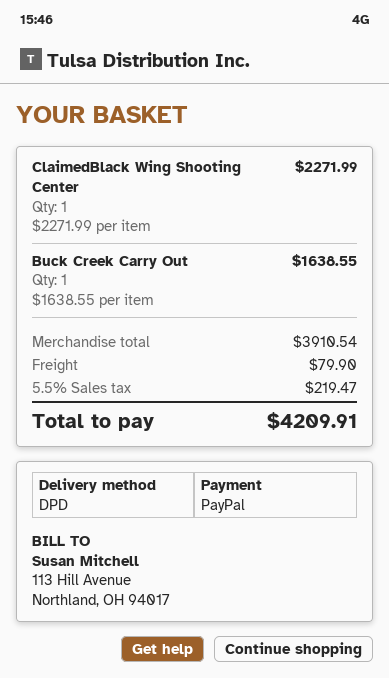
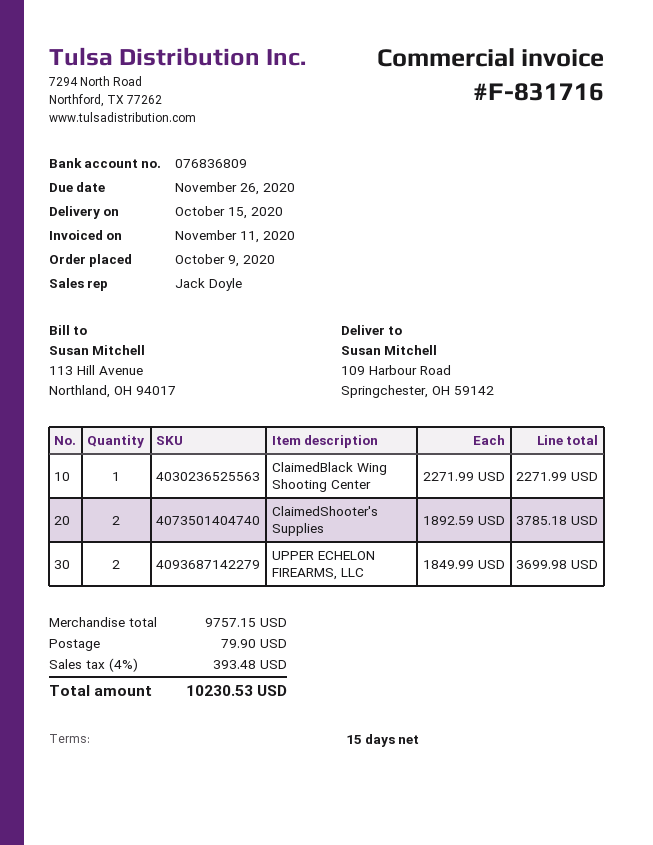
Buck Creek Carry Out: 1 x 1638.55 = 1638.55 -> none
ClaimedShooter's Supplies: none -> 2 x 1892.59 = 3785.18
UPPER ECHELON FIREARMS, LLC: none -> 2 x 1849.99 = 3699.98
subtotal: 3910.54 -> 9757.15
tax: 5.5% = 219.47 -> 4% = 393.48
total: 4209.91 -> 10230.53

